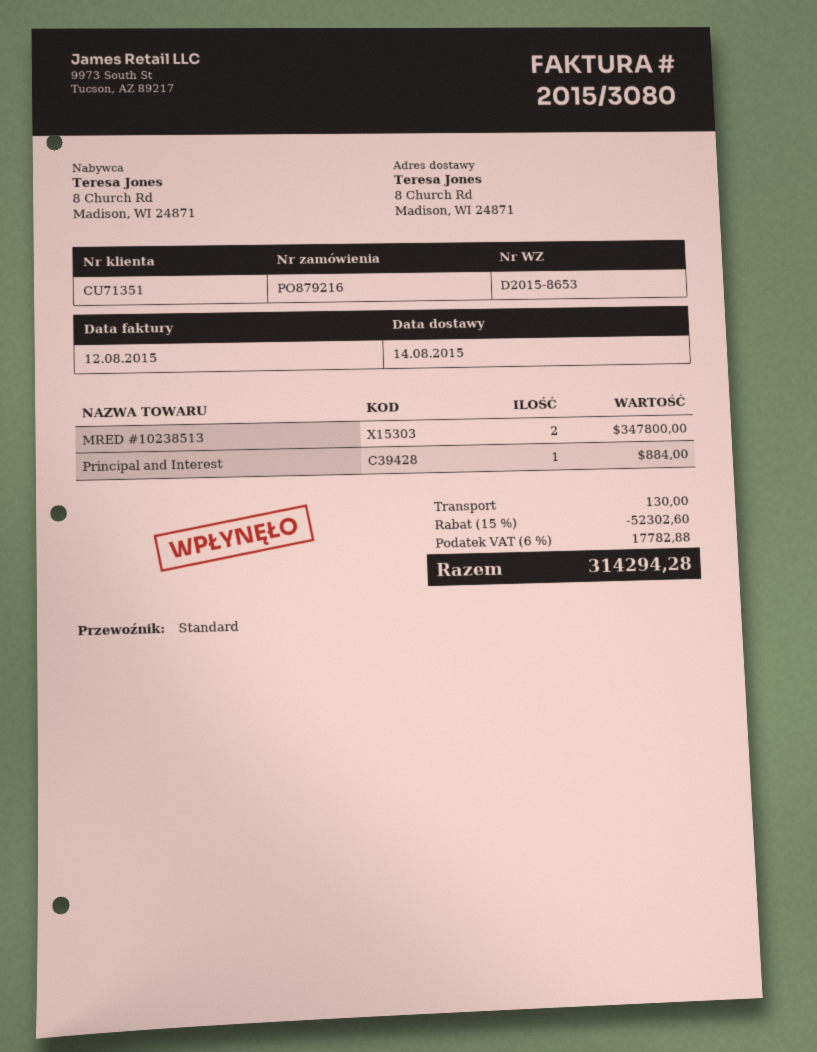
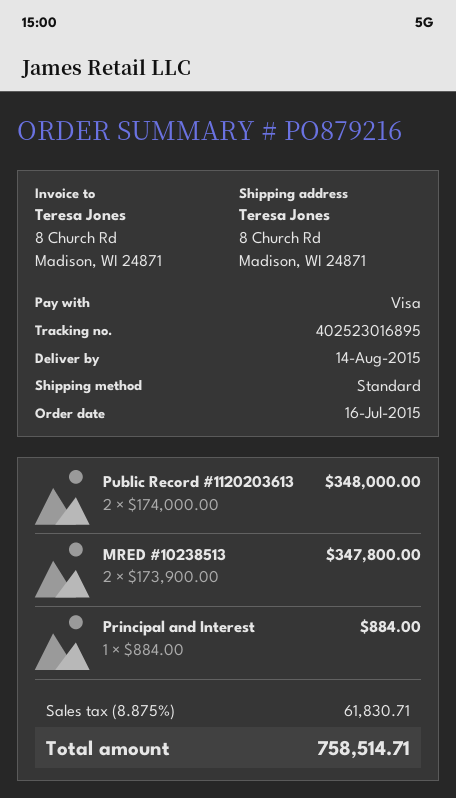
Public Record #1120203613: none -> 2 for 348000.00
discount: 15% = 52302.60 -> none
shipping: 130.00 -> none
tax: 6% = 17782.88 -> 8.875% = 61830.71
total: 314294.28 -> 758514.71

